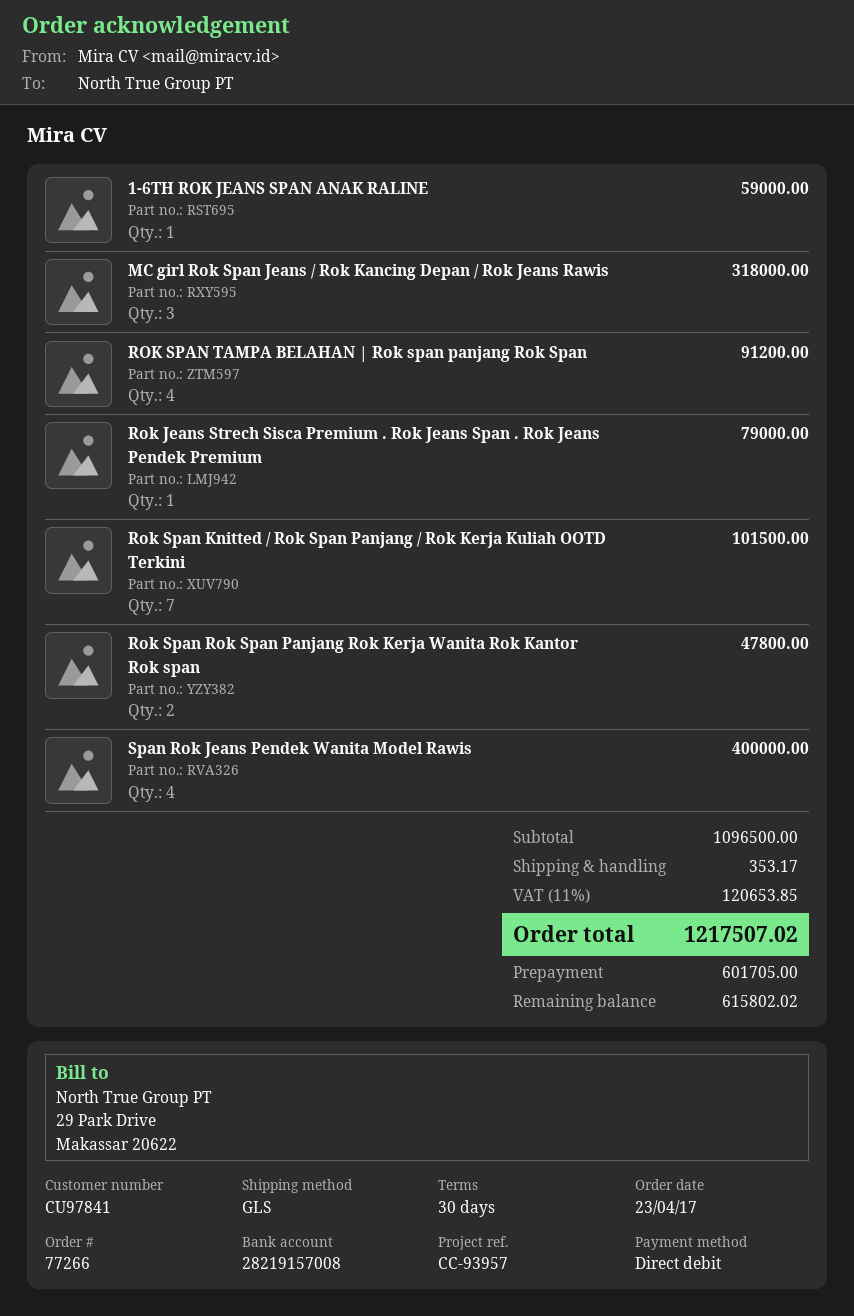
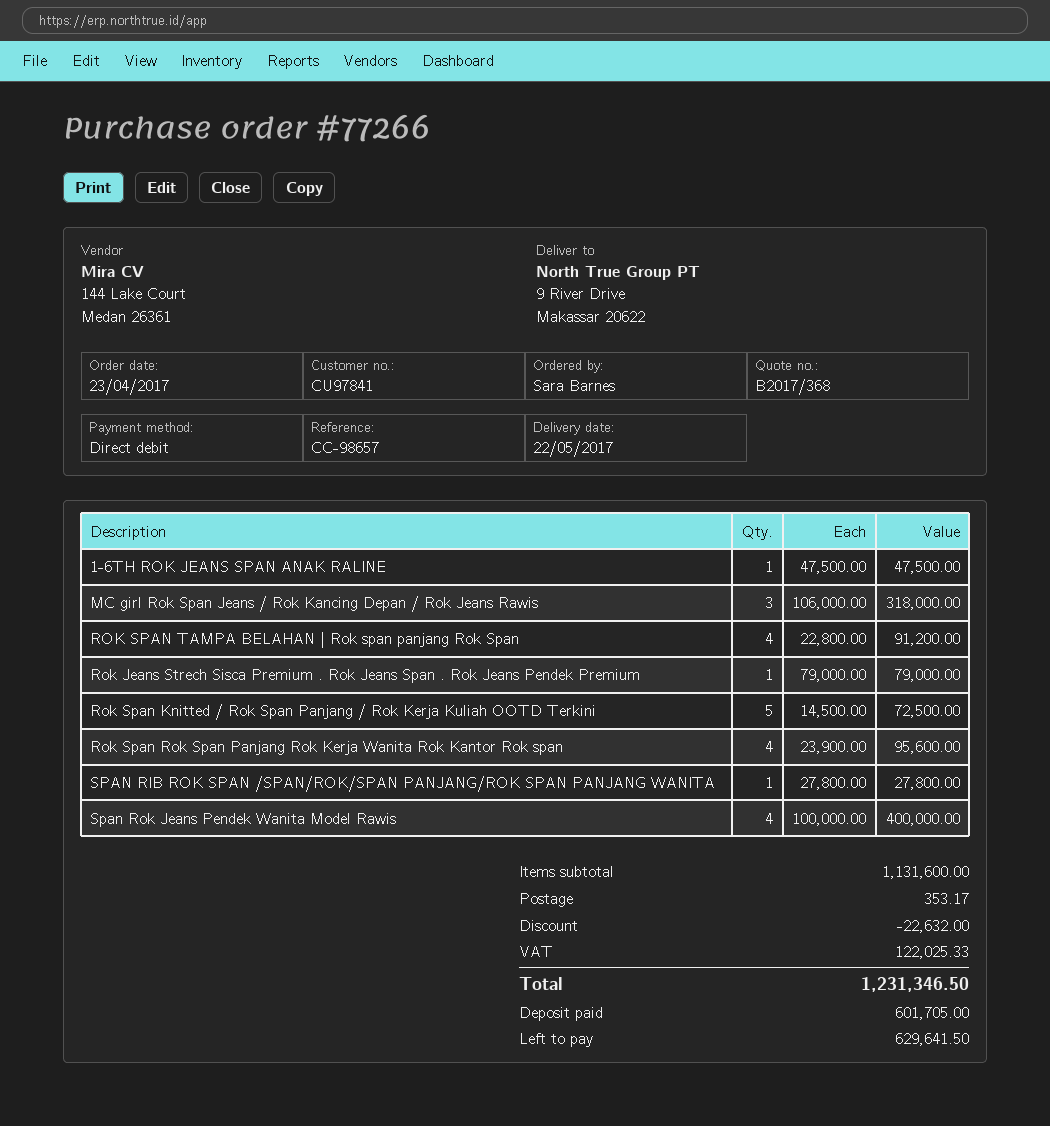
reference: CC-93957 -> CC-98657
1-6TH ROK JEANS SPAN ANAK RALINE: 1 for 59000.00 -> 1 for 47500.00
Rok Span Knitted / Rok Span Panjang / Rok Kerja Kuliah OOTD Terkini: 7 for 101500.00 -> 5 for 72500.00
Rok Span Rok Span Panjang Rok Kerja Wanita Rok Kantor Rok span: 2 for 47800.00 -> 4 for 95600.00
SPAN RIB ROK SPAN /SPAN/ROK/SPAN PANJANG/ROK SPAN PANJANG WANITA: none -> 1 for 27800.00
subtotal: 1096500.00 -> 1131600.00
discount: none -> 22632.00
tax: 120653.85 -> 122025.33
total: 1217507.02 -> 1231346.50
balance: 615802.02 -> 629641.50

